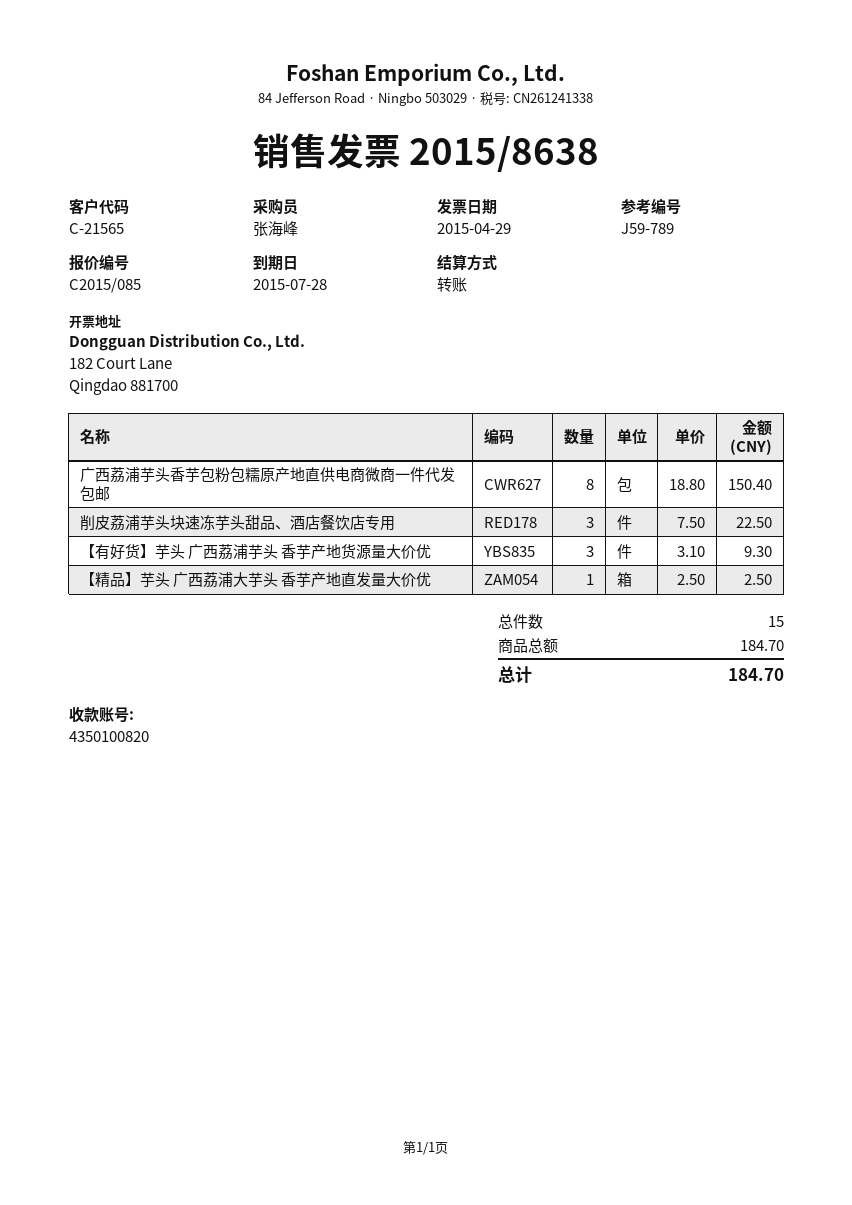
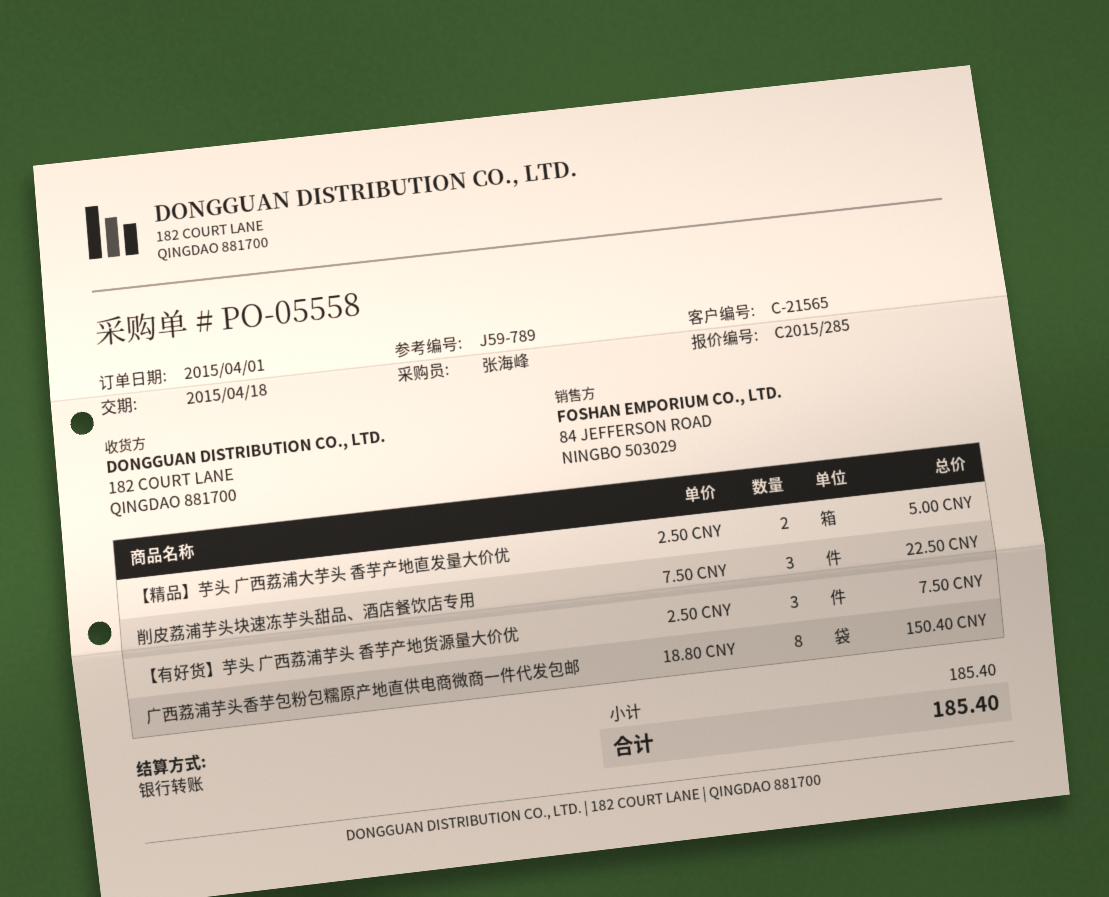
quote number: C2015/085 -> C2015/285
【有好货】芋头 广西荔浦芋头 香芋产地货源量大价优: 3 x 3.10 = 9.30 -> 3 x 2.50 = 7.50
【精品】芋头 广西荔浦大芋头 香芋产地直发量大价优: 1 x 2.50 = 2.50 -> 2 x 2.50 = 5.00
subtotal: 184.70 -> 185.40
total: 184.70 -> 185.40

